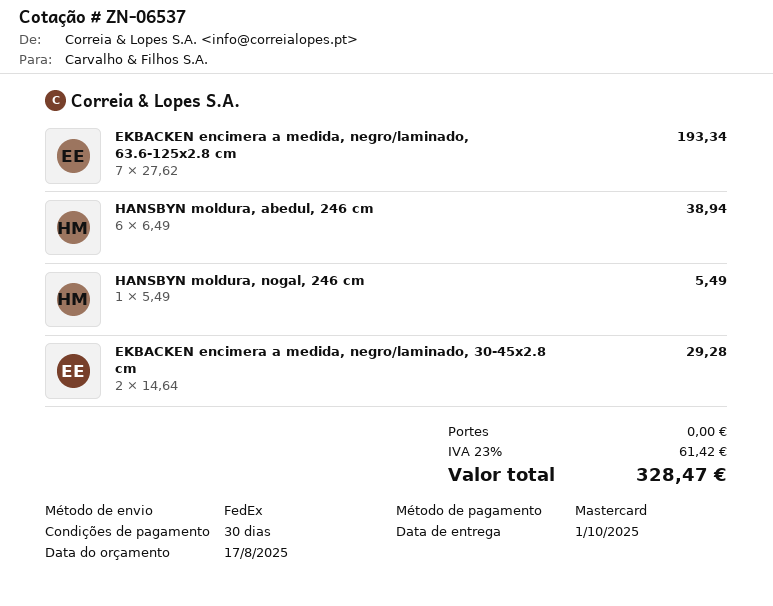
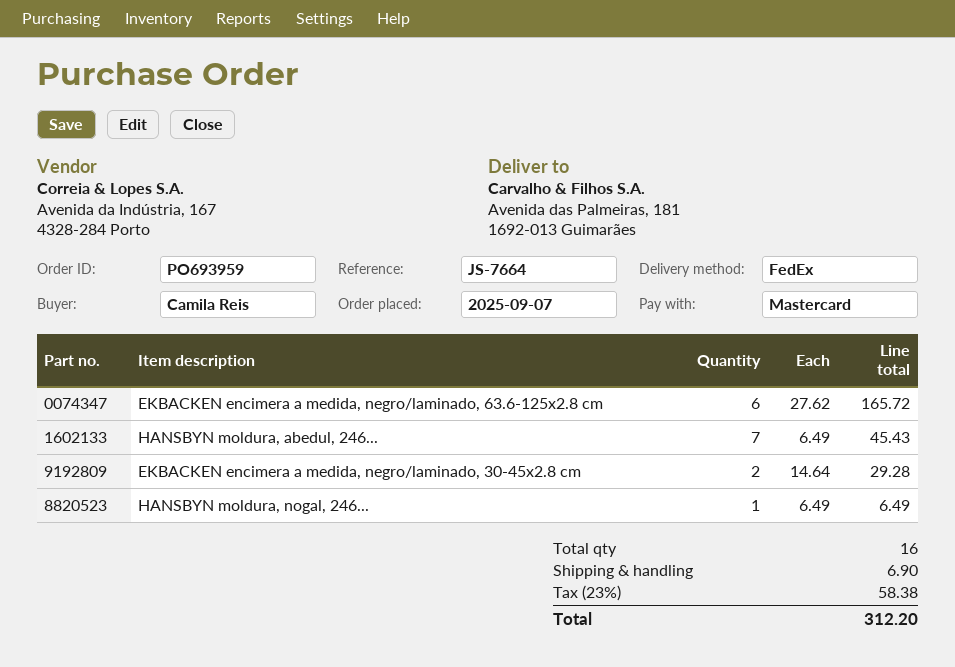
EKBACKEN encimera a medida, negro/laminado, 63.6-125x2.8 cm: 7 x 27.62 = 193.34 -> 6 x 27.62 = 165.72
HANSBYN moldura, abedul, 246 cm: 6 x 6.49 = 38.94 -> 7 x 6.49 = 45.43
HANSBYN moldura, nogal, 246 cm: 1 x 5.49 = 5.49 -> 1 x 6.49 = 6.49
shipping: 0.00 -> 6.90
tax: 23% = 61.42 -> 23% = 58.38
total: 328.47 -> 312.20

